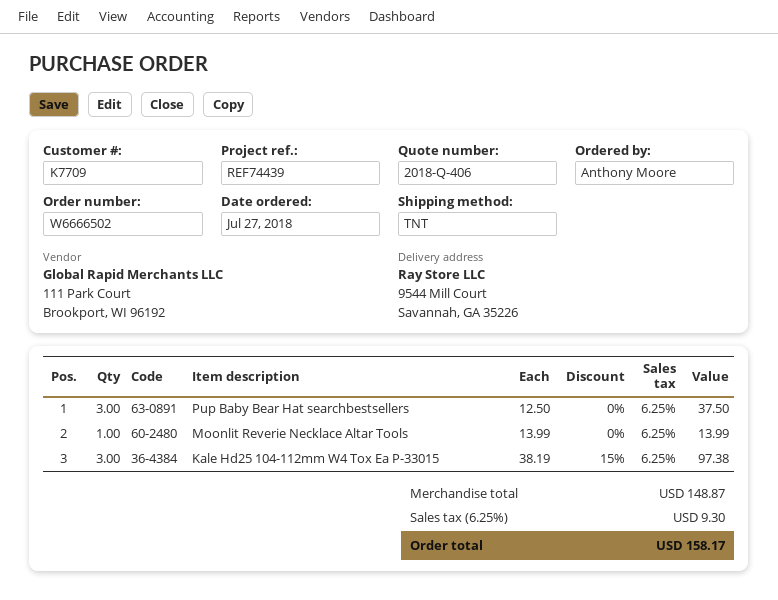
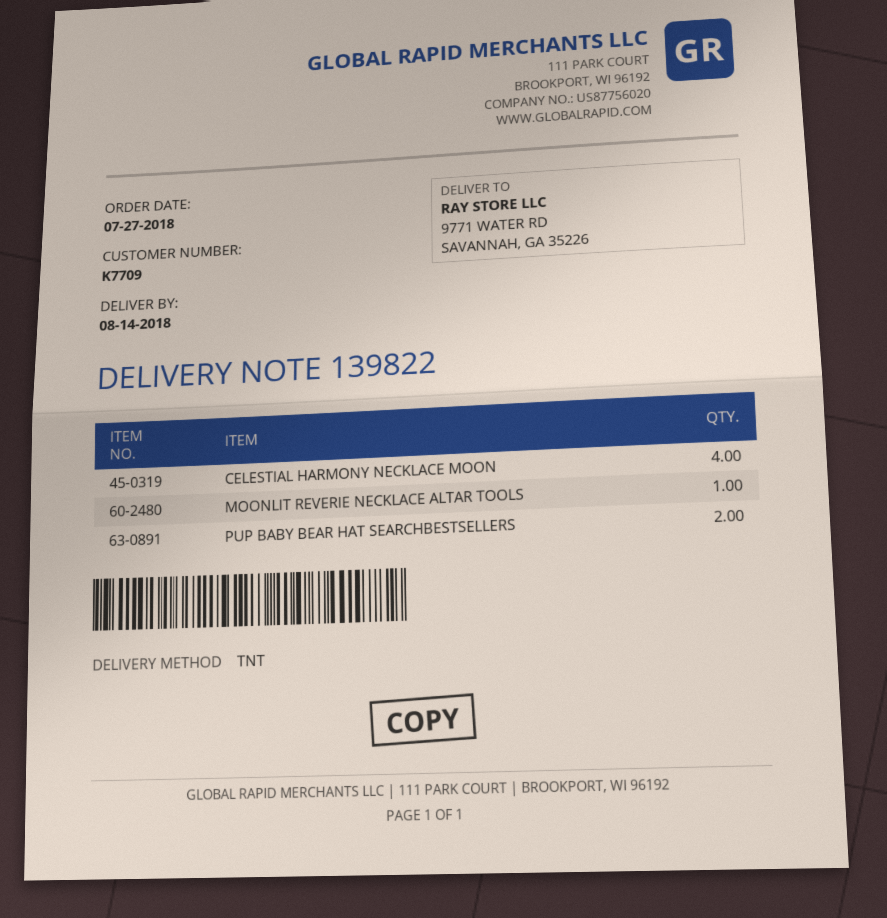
ship to: 9544 Mill Court, Savannah, GA 35226 -> 9771 WATER RD, SAVANNAH, GA 35226
Pup Baby Bear Hat searchbestsellers: 3 -> 2
Kale Hd25 104-112mm W4 Tox Ea P-33015: 3 -> none
CELESTIAL HARMONY NECKLACE MOON: none -> 4

